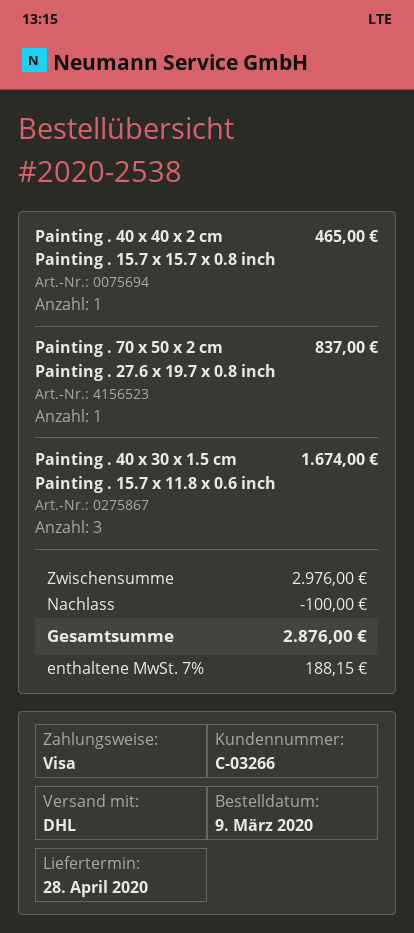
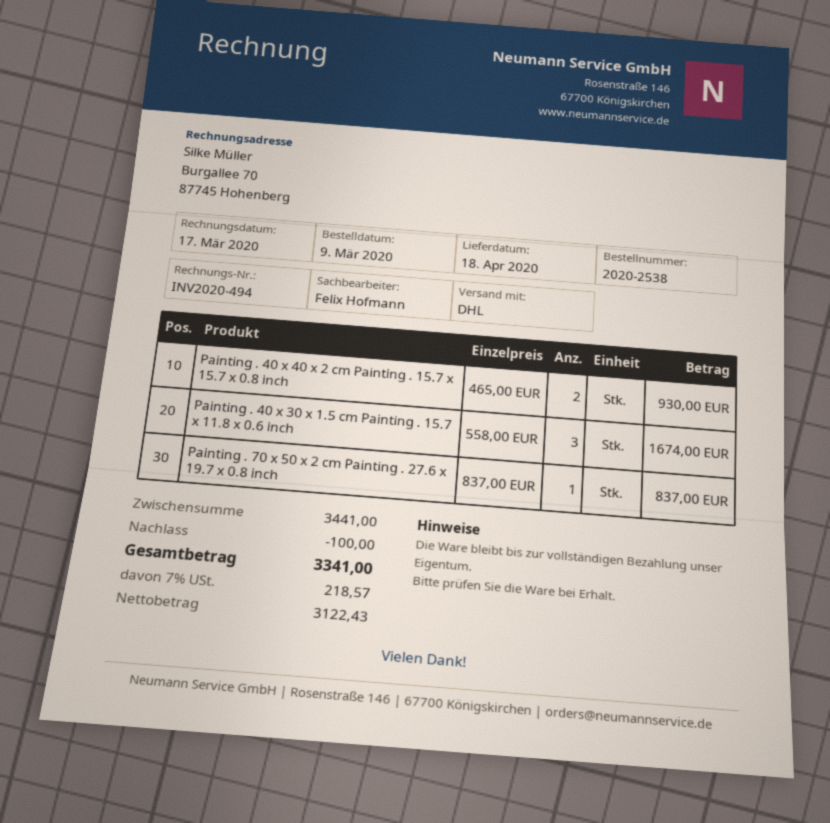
delivery date: 2020-04-28 -> 2020-04-18
Painting . 40 x 40 x 2 cm Painting . 15.7 x 15.7 x 0.8 inch: 1 for 465.00 -> 2 for 930.00
subtotal: 2976.00 -> 3441.00
tax: 7% = 188.15 -> 7% = 218.57
total: 2876.00 -> 3341.00

